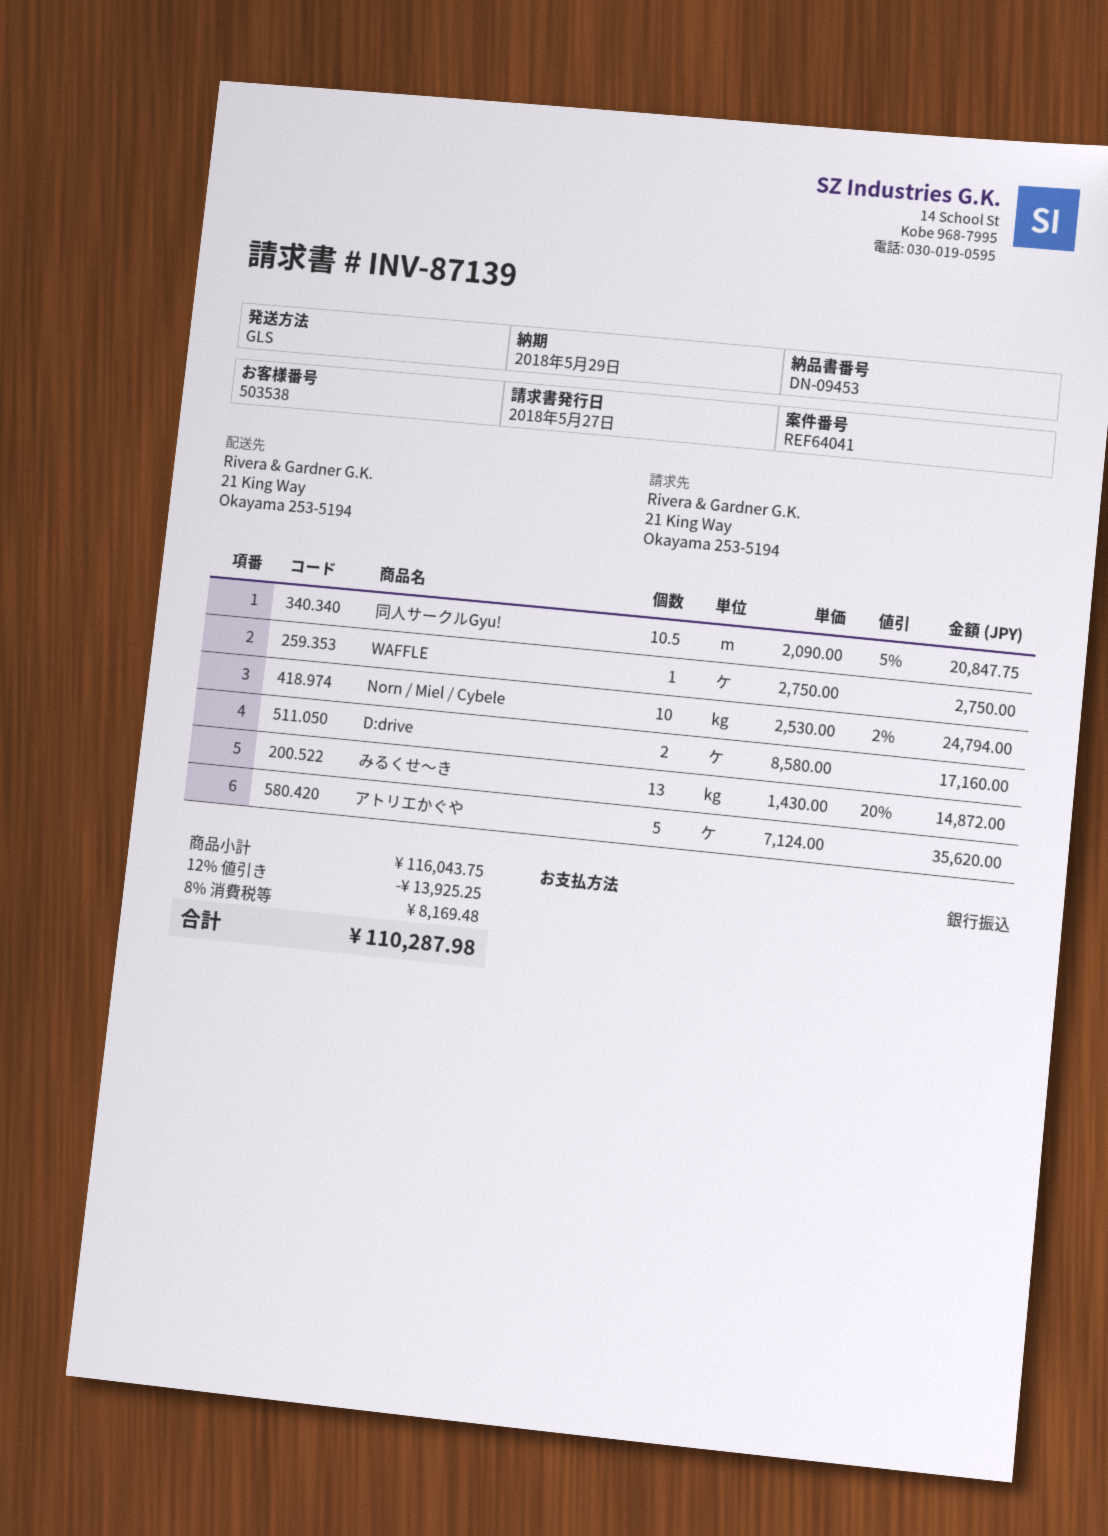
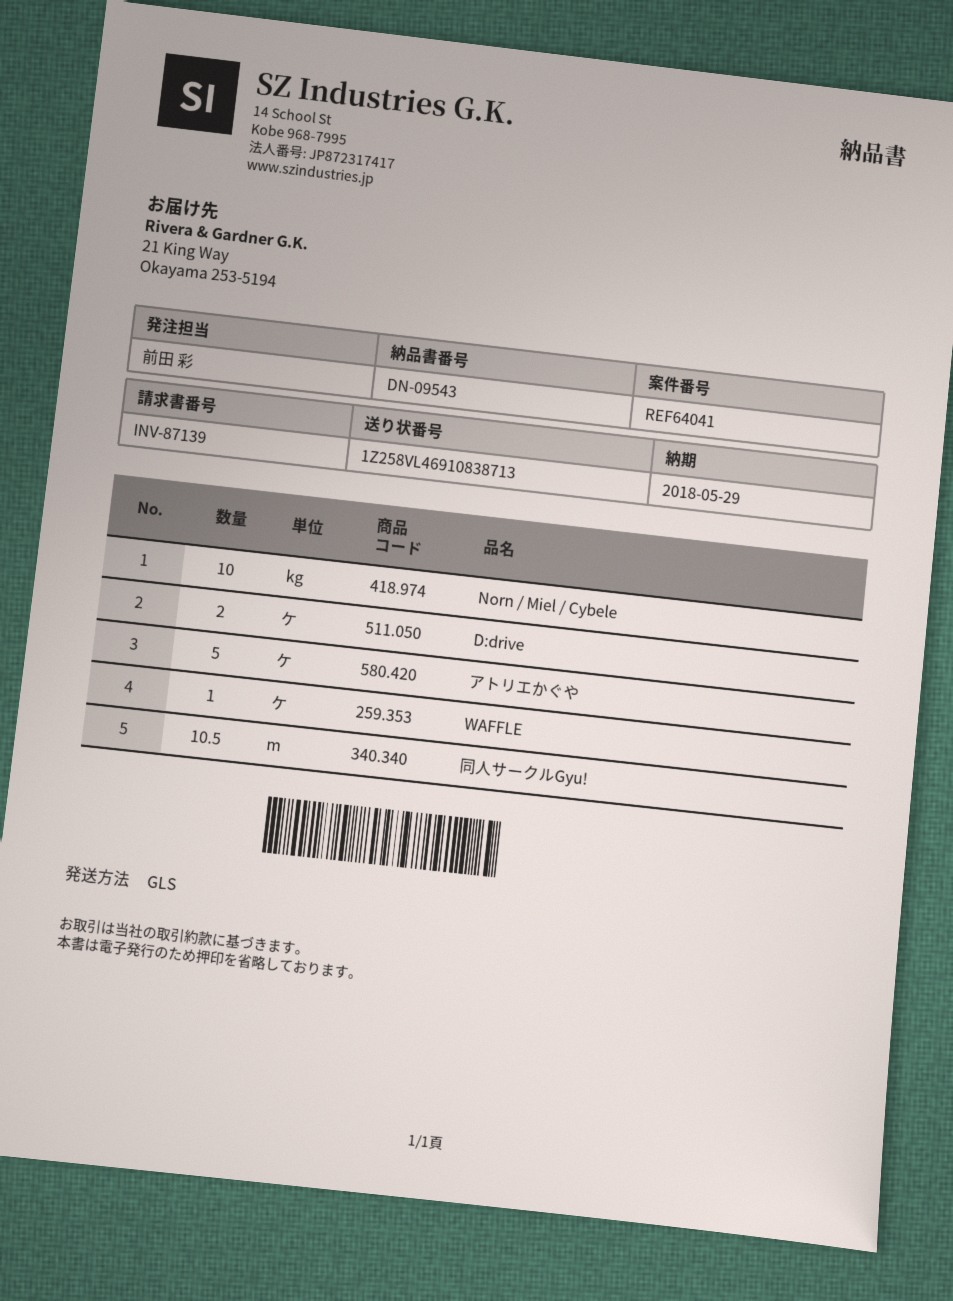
delivery note number: DN-09453 -> DN-09543
みるくせ〜き: 13 -> none

